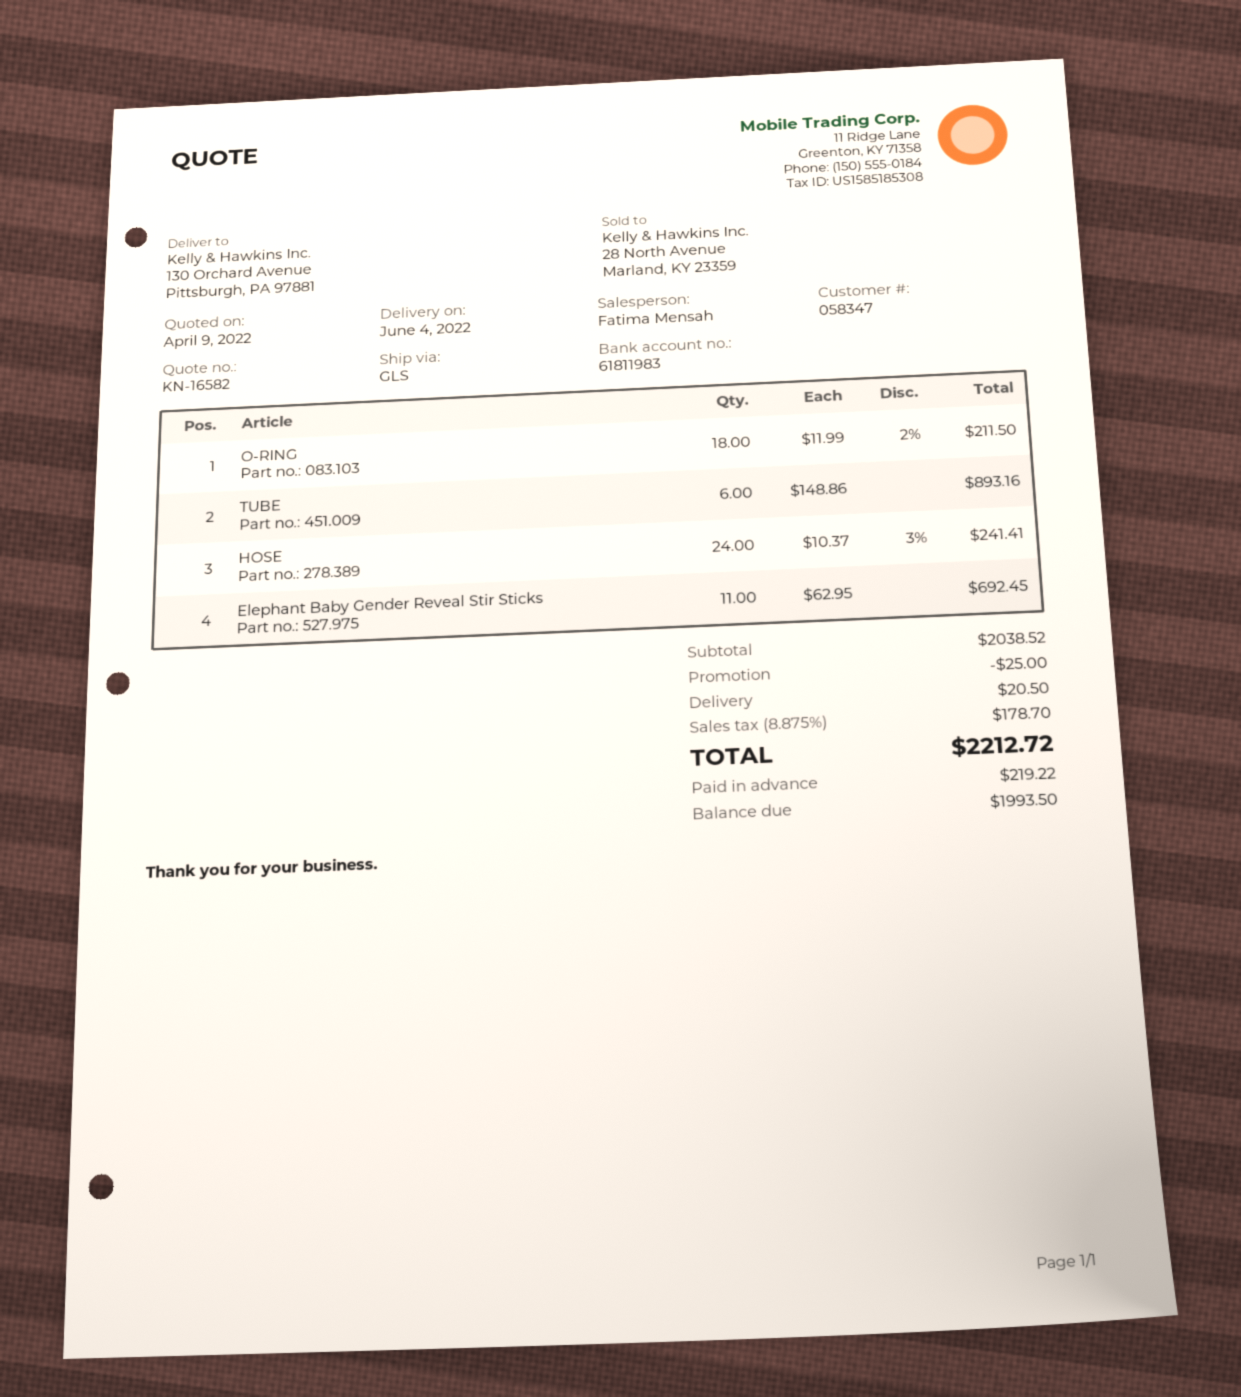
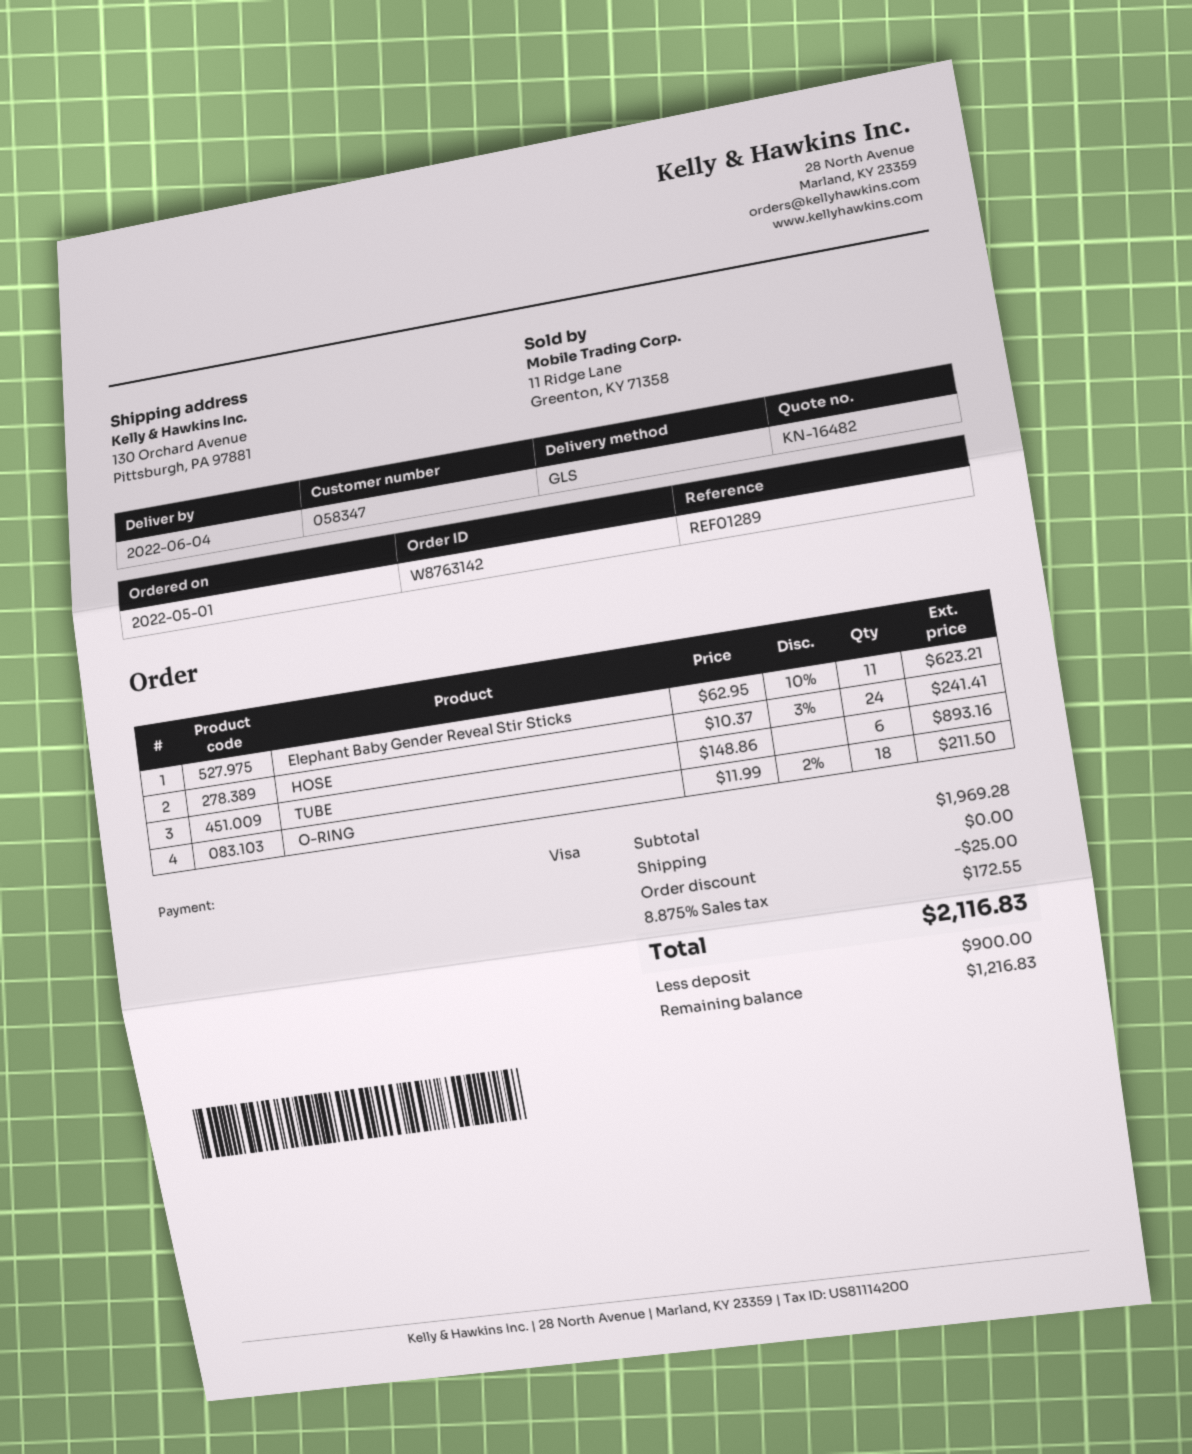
quote number: KN-16582 -> KN-16482
Elephant Baby Gender Reveal Stir Sticks: 11 x 62.95 = 692.45 -> 11 x 62.95 - 10% = 623.21
subtotal: 2038.52 -> 1969.28
shipping: 20.50 -> 0.00
tax: 8.875% = 178.70 -> 8.875% = 172.55
total: 2212.72 -> 2116.83
deposit: 219.22 -> 900.00
balance: 1993.50 -> 1216.83

